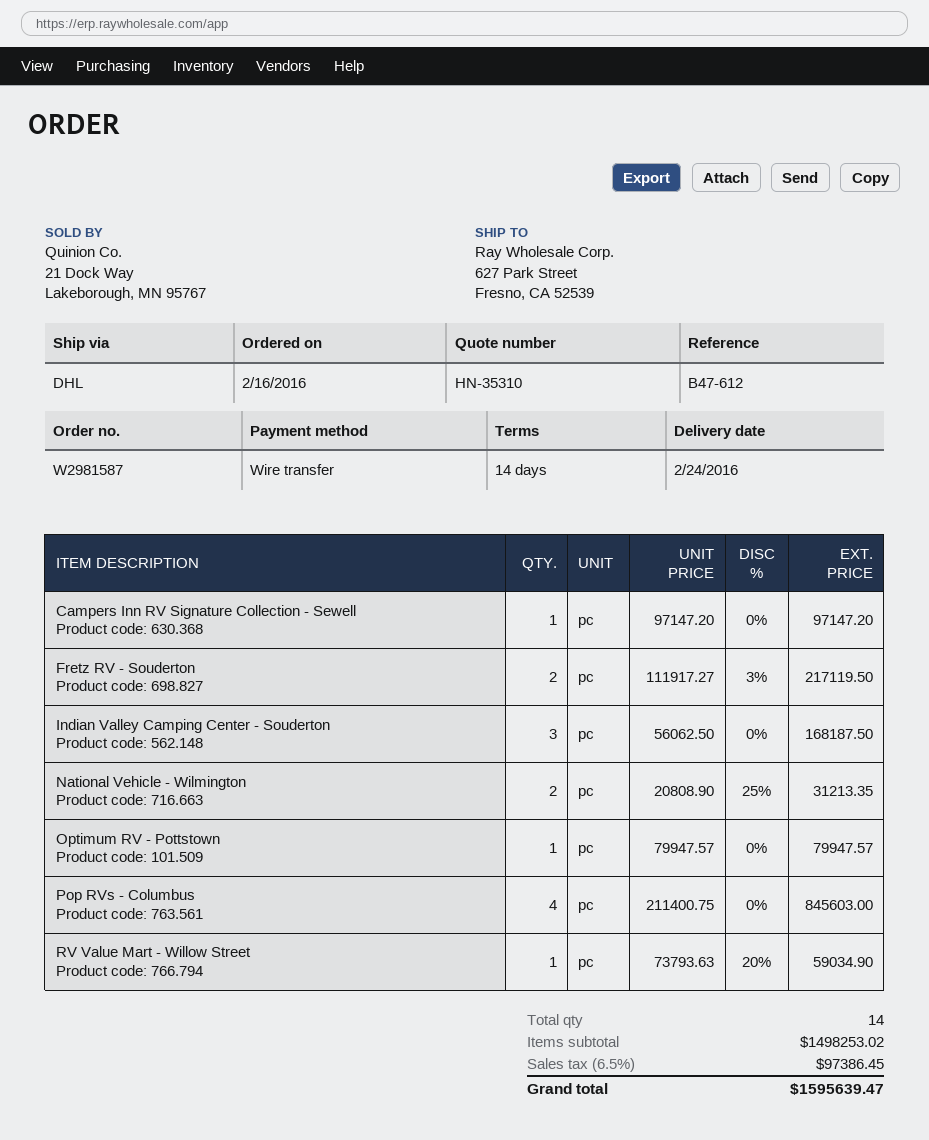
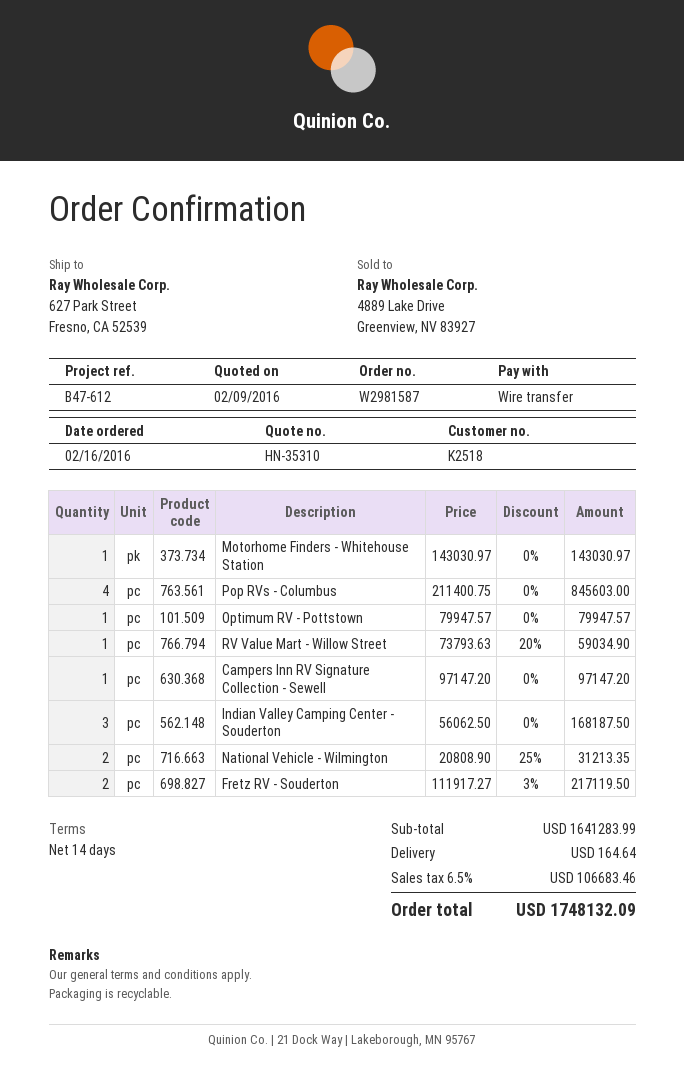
Motorhome Finders - Whitehouse Station: none -> 1 x 143030.97 = 143030.97
subtotal: 1498253.02 -> 1641283.99
shipping: none -> 164.64
tax: 6.5% = 97386.45 -> 6.5% = 106683.46
total: 1595639.47 -> 1748132.09

